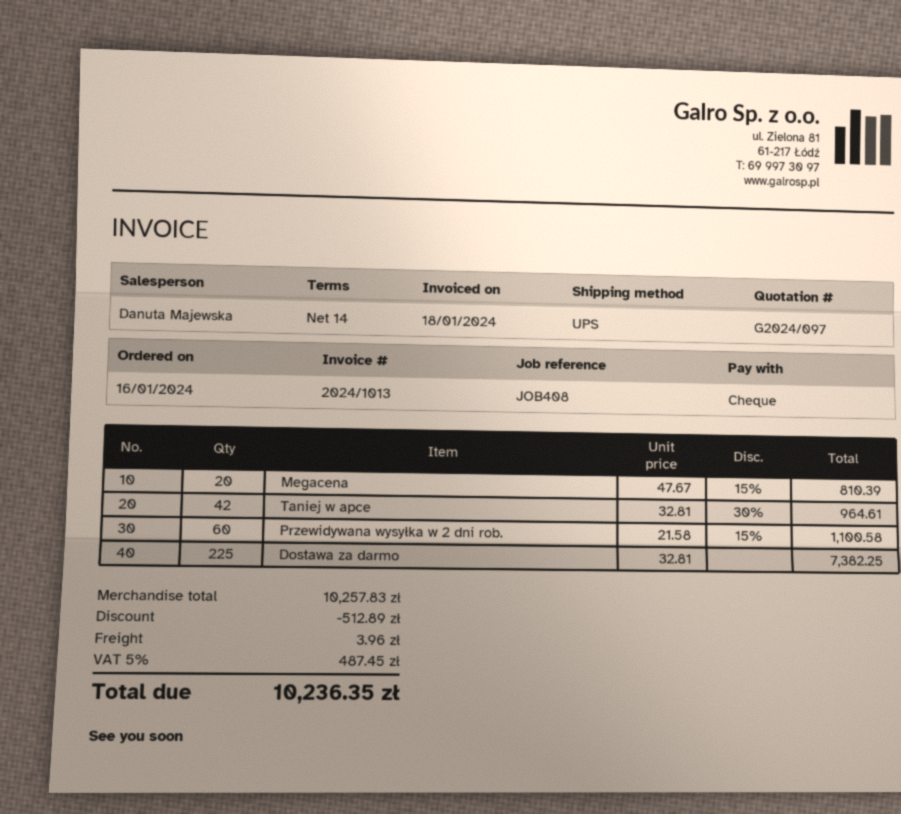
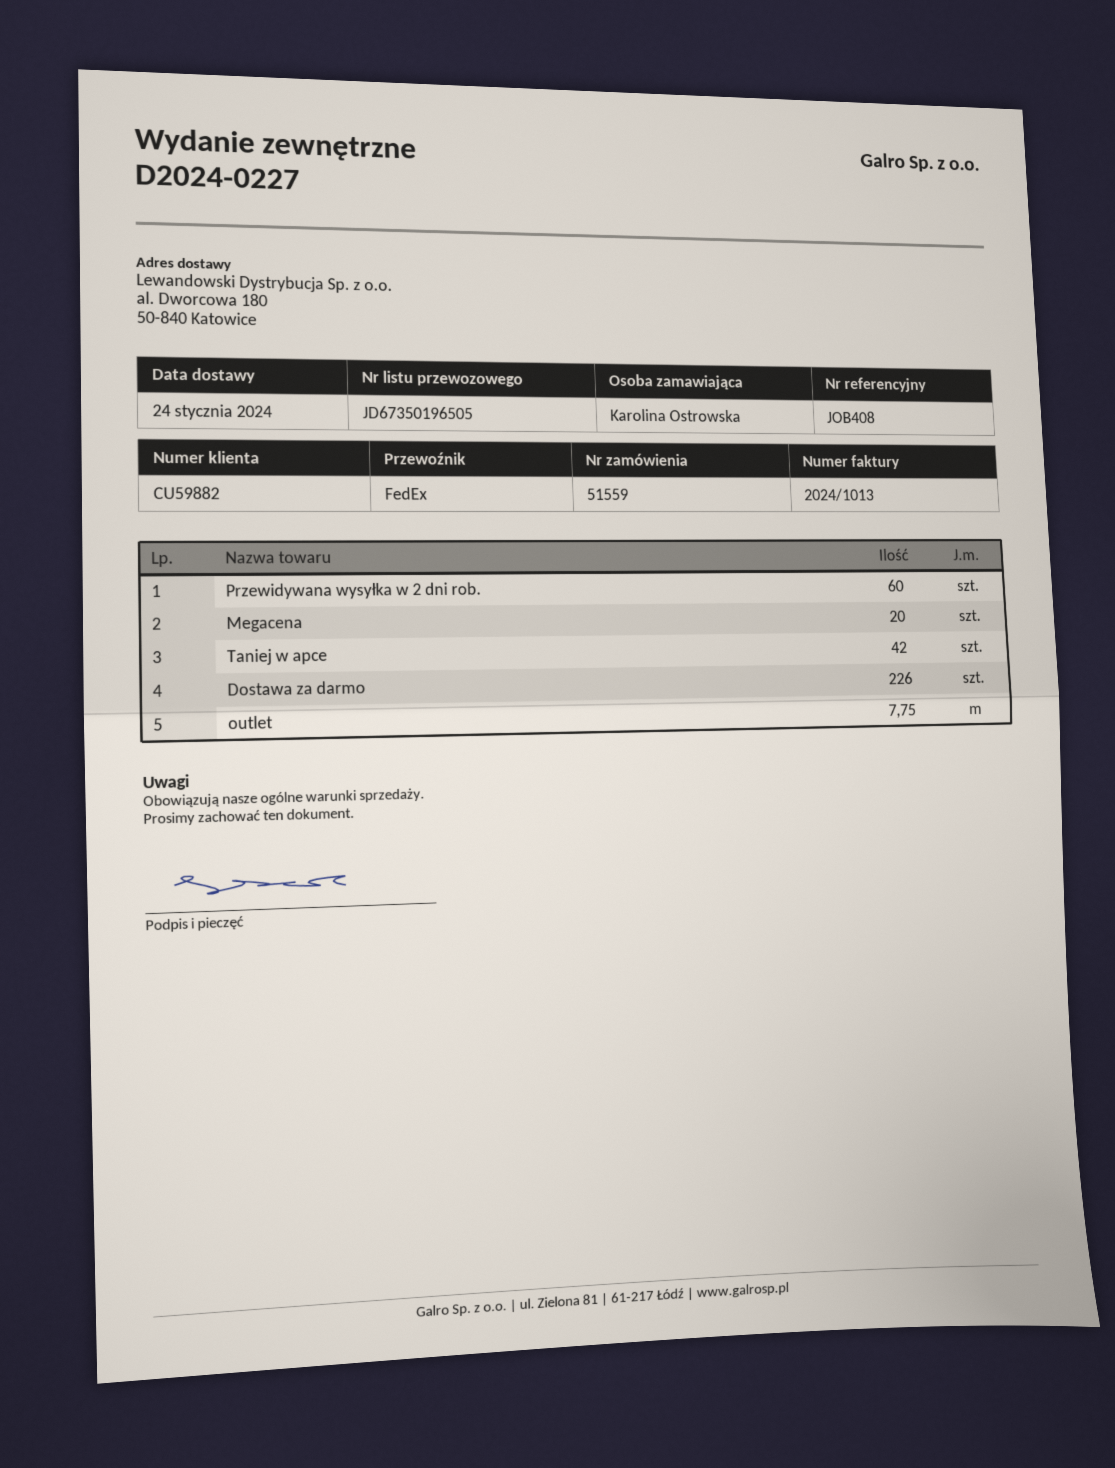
shipping method: UPS -> FedEx
Dostawa za darmo: 225 -> 226
outlet: none -> 7.75

